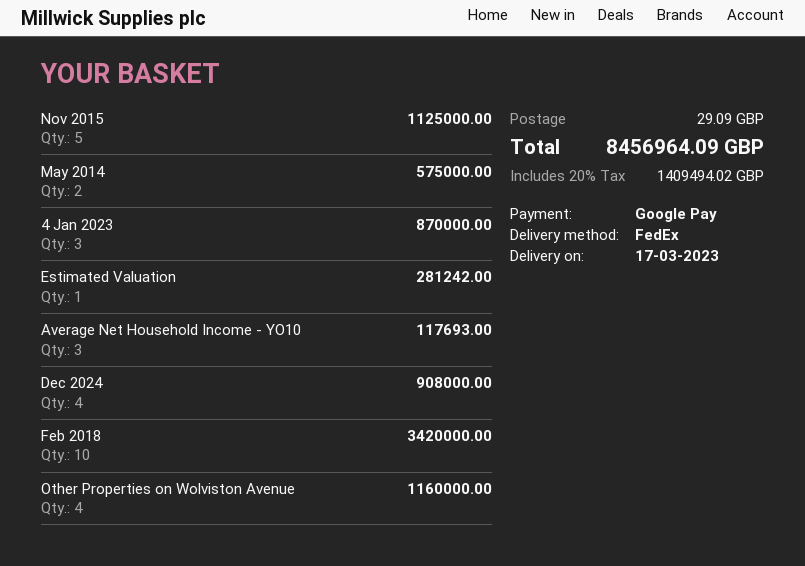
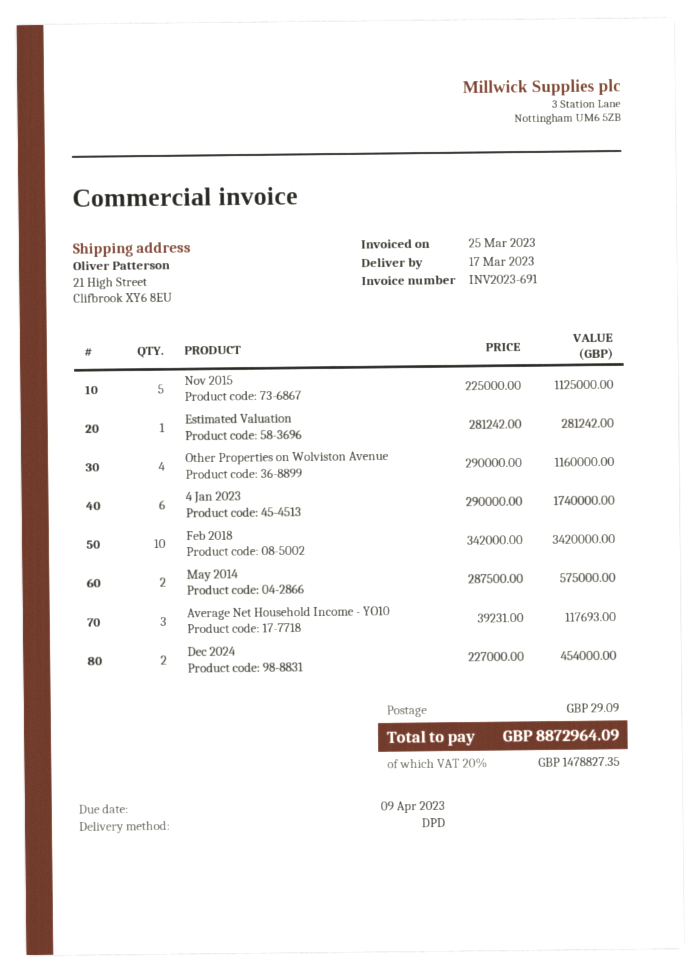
shipping method: FedEx -> DPD
4 Jan 2023: 3 for 870000.00 -> 6 for 1740000.00
Dec 2024: 4 for 908000.00 -> 2 for 454000.00
tax: 20% = 1409494.02 -> 20% = 1478827.35
total: 8456964.09 -> 8872964.09

